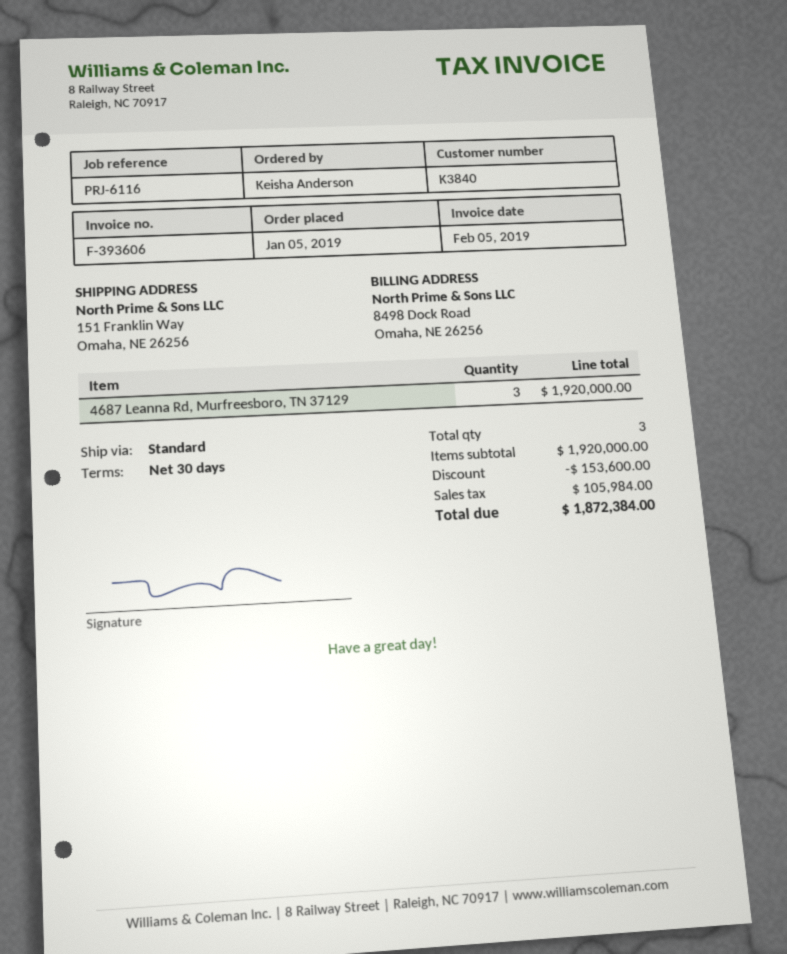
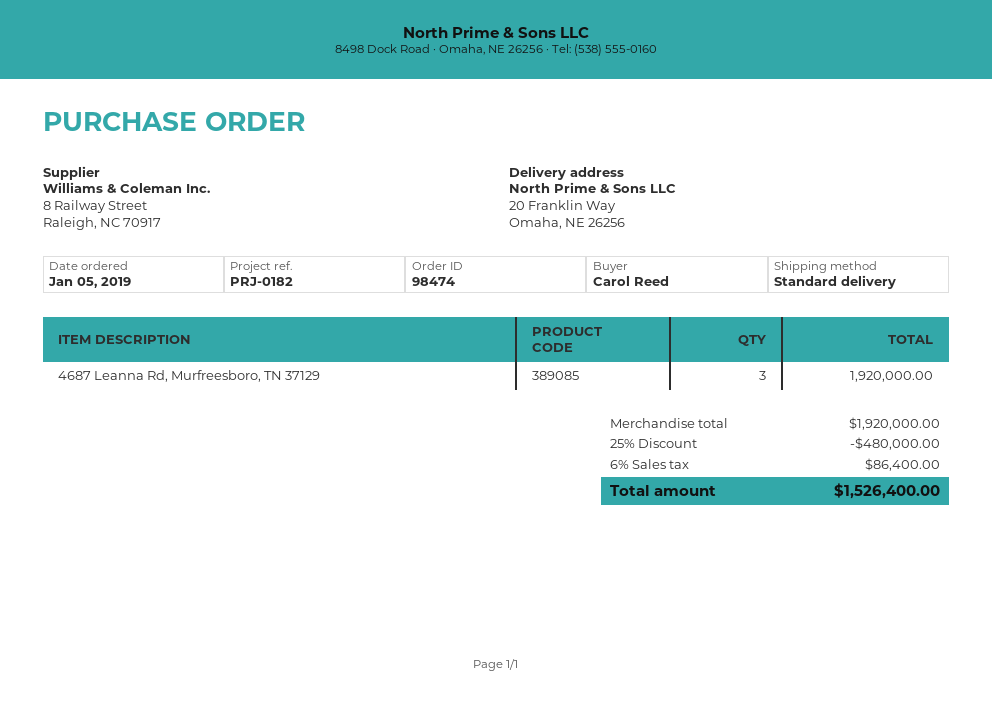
reference: PRJ-6116 -> PRJ-0182
ordered by: Keisha Anderson -> Carol Reed
ship to: 151 Franklin Way, Omaha, NE 26256 -> 20 Franklin Way, Omaha, NE 26256
discount: 153600.00 -> 480000.00
tax: 105984.00 -> 86400.00
total: 1872384.00 -> 1526400.00

